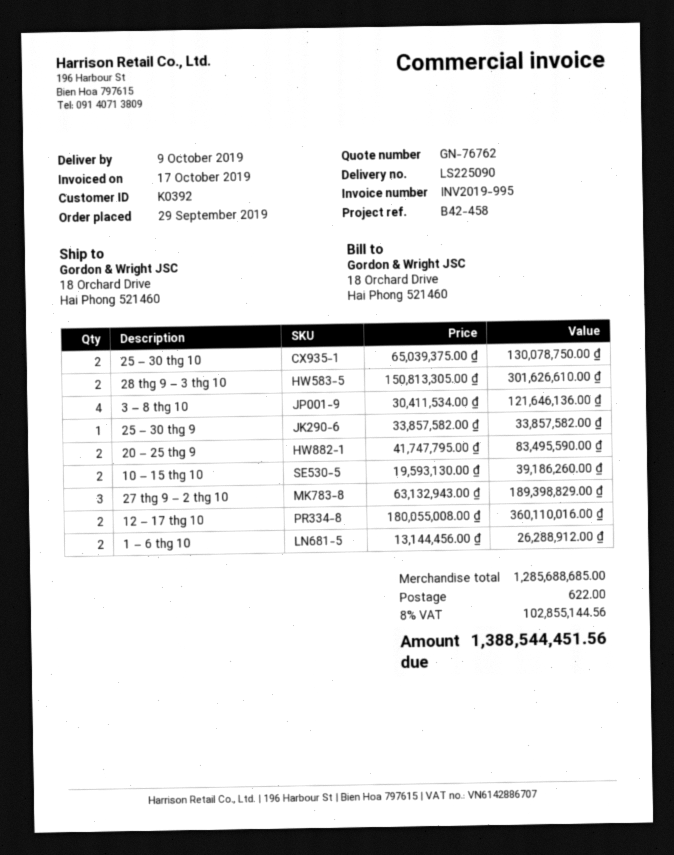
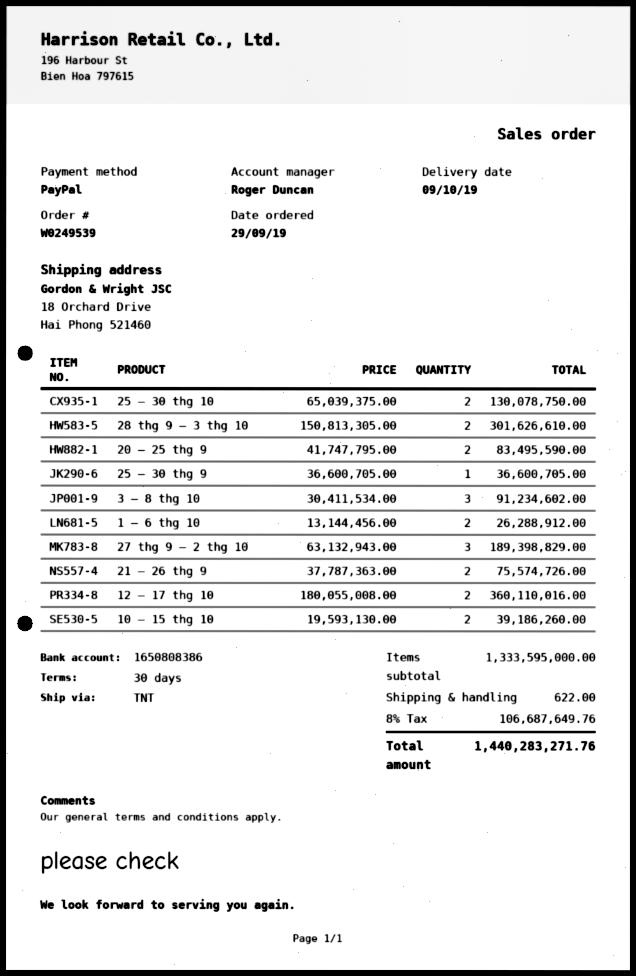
3 – 8 thg 10: 4 x 30411534.00 = 121646136.00 -> 3 x 30411534.00 = 91234602.00
25 – 30 thg 9: 1 x 33857582.00 = 33857582.00 -> 1 x 36600705.00 = 36600705.00
21 – 26 thg 9: none -> 2 x 37787363.00 = 75574726.00
subtotal: 1285688685.00 -> 1333595000.00
tax: 8% = 102855144.56 -> 8% = 106687649.76
total: 1388544451.56 -> 1440283271.76

